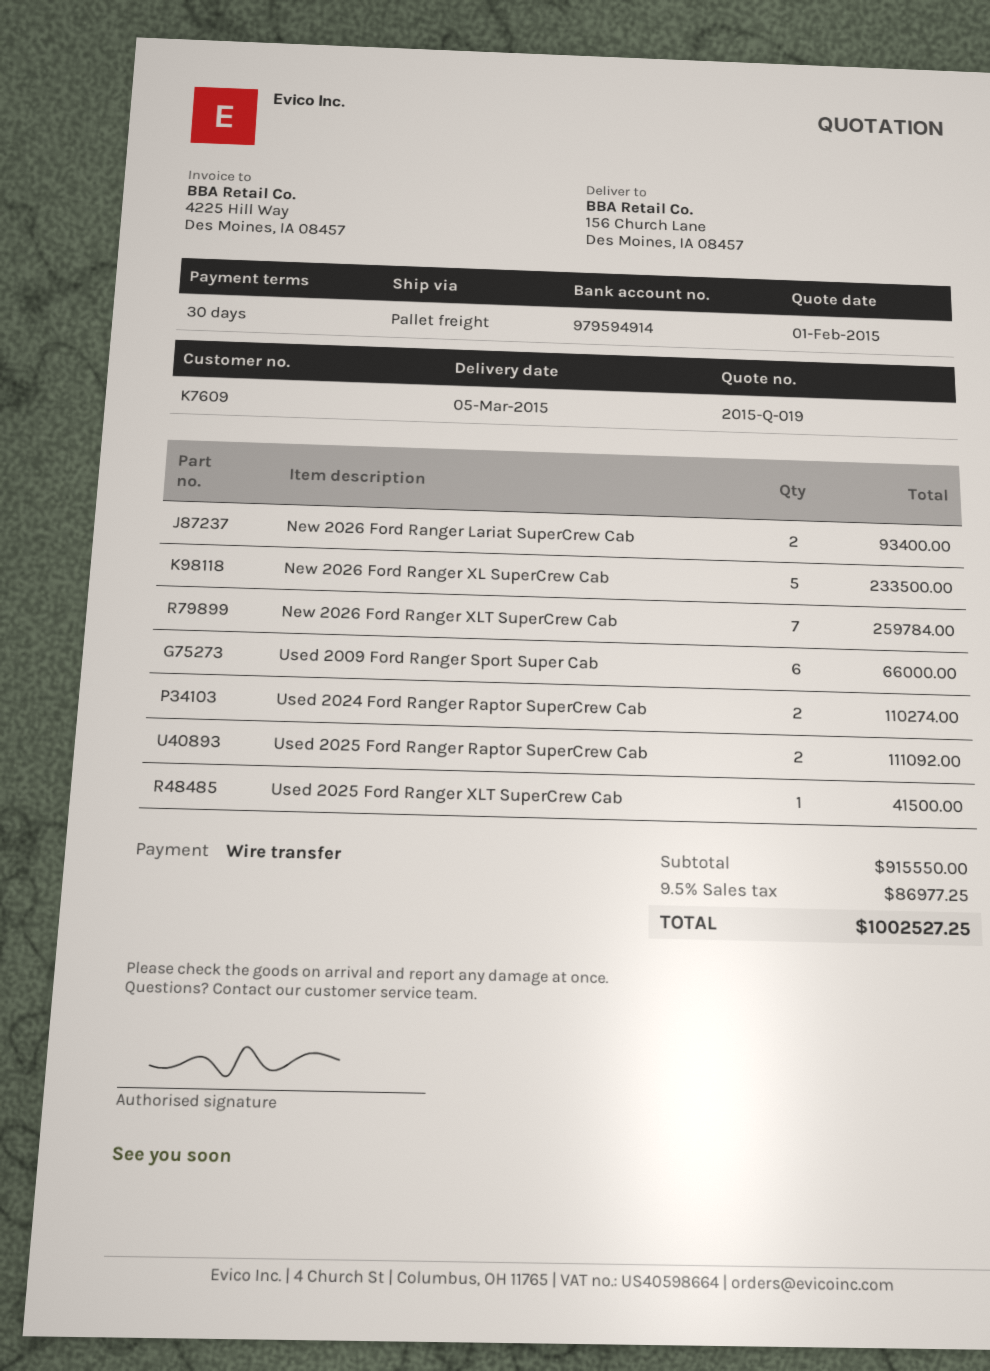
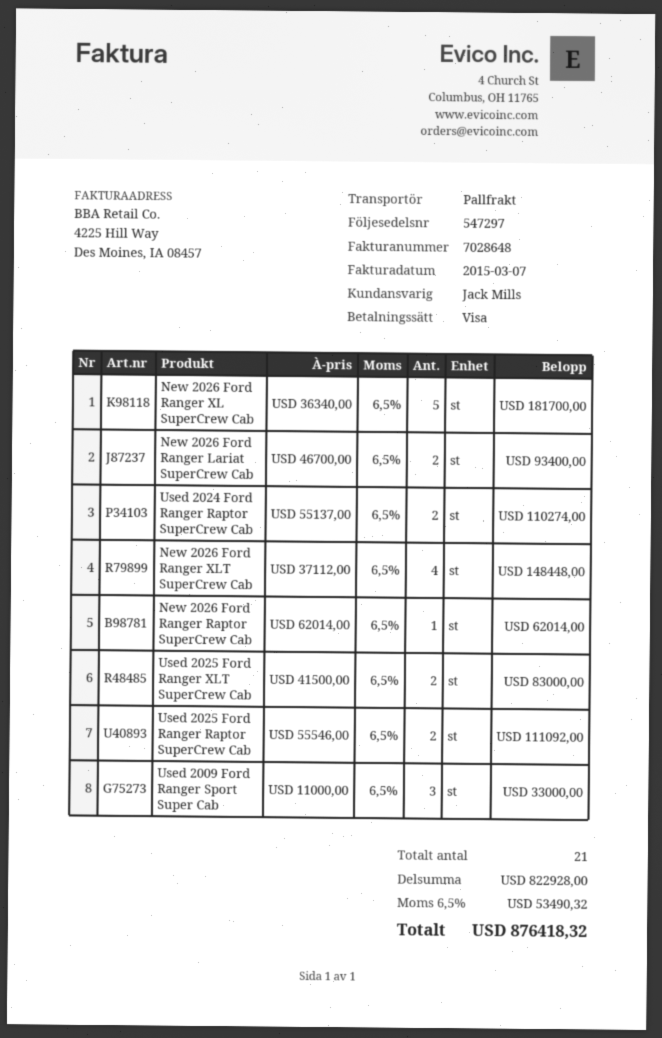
payment method: bank transfer -> Visa
New 2026 Ford Ranger XL SuperCrew Cab: 5 for 233500.00 -> 5 for 181700.00
New 2026 Ford Ranger XLT SuperCrew Cab: 7 for 259784.00 -> 4 for 148448.00
Used 2009 Ford Ranger Sport Super Cab: 6 for 66000.00 -> 3 for 33000.00
Used 2025 Ford Ranger XLT SuperCrew Cab: 1 for 41500.00 -> 2 for 83000.00
New 2026 Ford Ranger Raptor SuperCrew Cab: none -> 1 for 62014.00
subtotal: 915550.00 -> 822928.00
tax: 9.5% = 86977.25 -> 6.5% = 53490.32
total: 1002527.25 -> 876418.32

